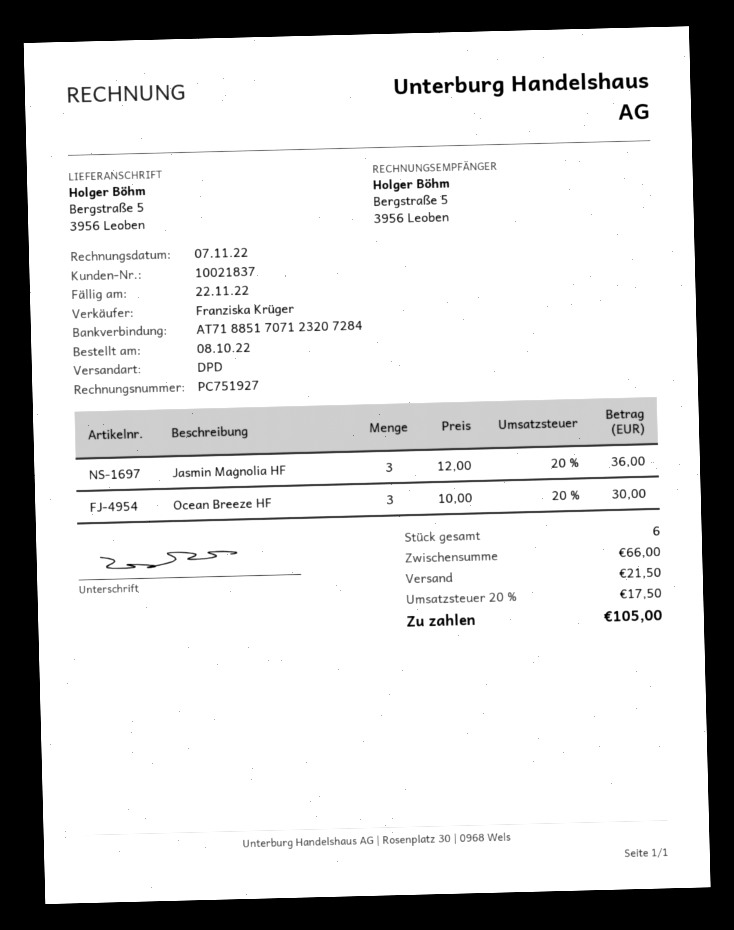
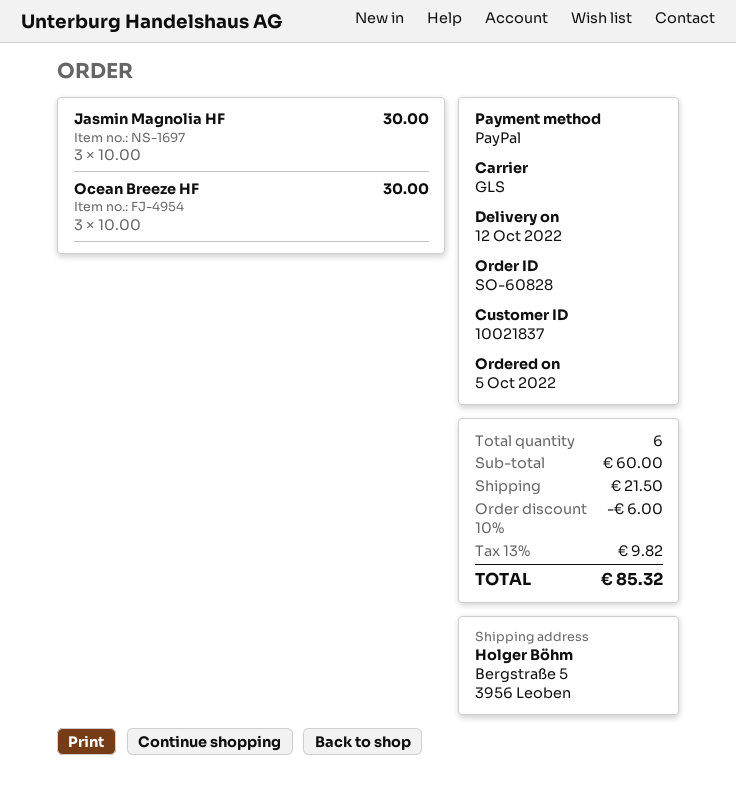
order date: 2022-10-08 -> 2022-10-05
shipping method: DPD -> GLS
Jasmin Magnolia HF: 3 x 12.00 = 36.00 -> 3 x 10.00 = 30.00
subtotal: 66.00 -> 60.00
discount: none -> 10% = 6.00
tax: 20% = 17.50 -> 13% = 9.82
total: 105.00 -> 85.32

